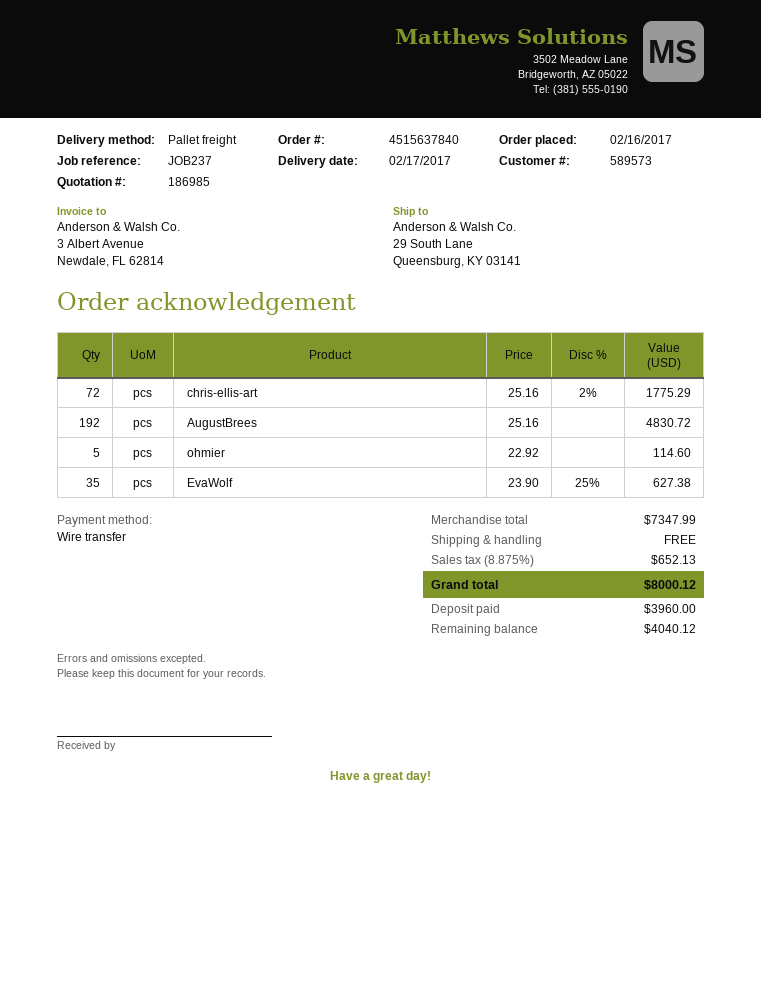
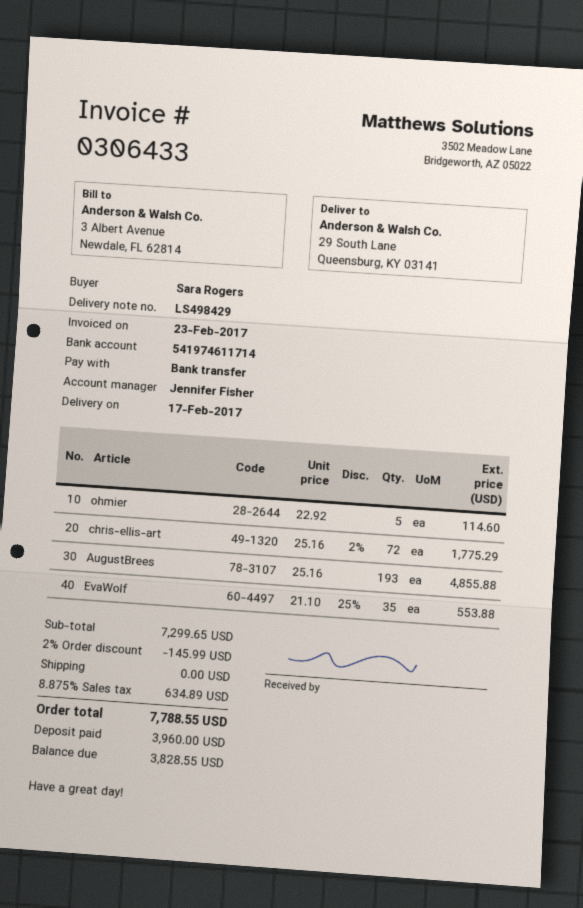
AugustBrees: 192 x 25.16 = 4830.72 -> 193 x 25.16 = 4855.88
EvaWolf: 35 x 23.90 - 25% = 627.38 -> 35 x 21.10 - 25% = 553.88
subtotal: 7347.99 -> 7299.65
discount: none -> 2% = 145.99
tax: 8.875% = 652.13 -> 8.875% = 634.89
total: 8000.12 -> 7788.55
balance: 4040.12 -> 3828.55

